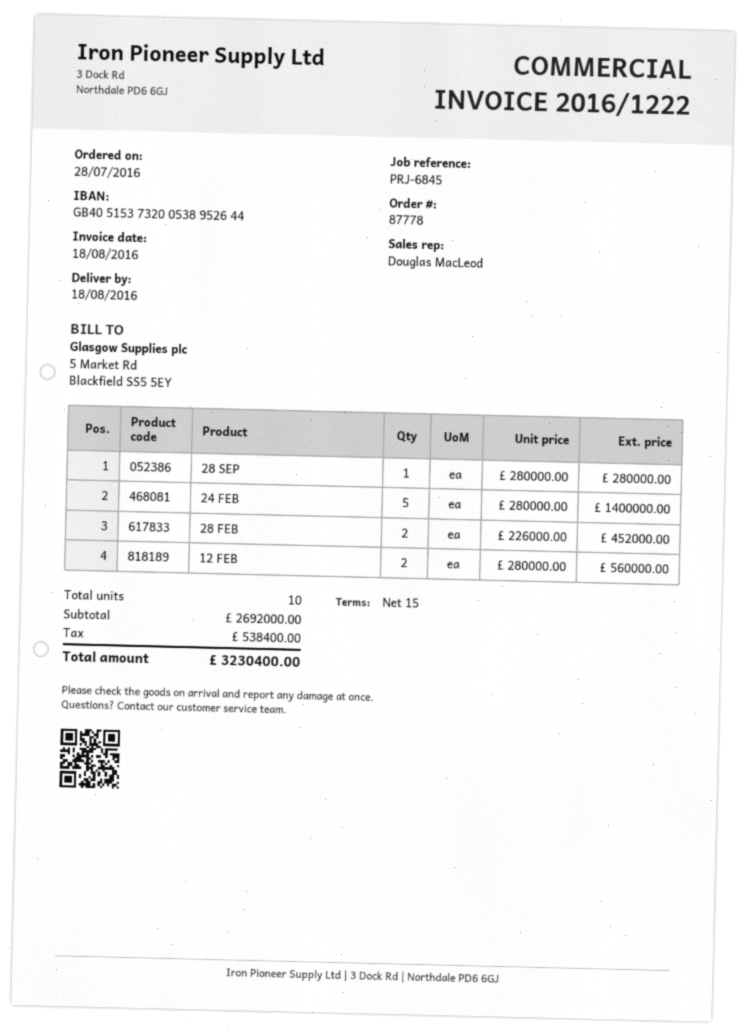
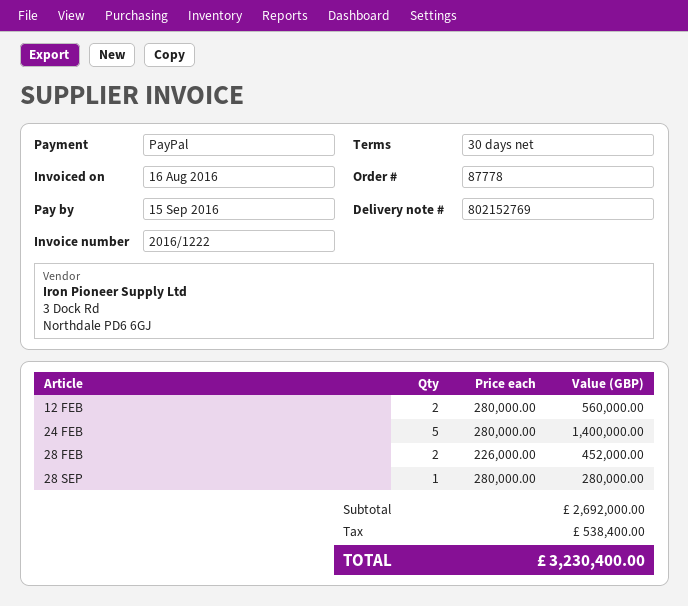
invoice date: 2016-08-18 -> 2016-08-16
payment terms: 15 days -> 30 days

